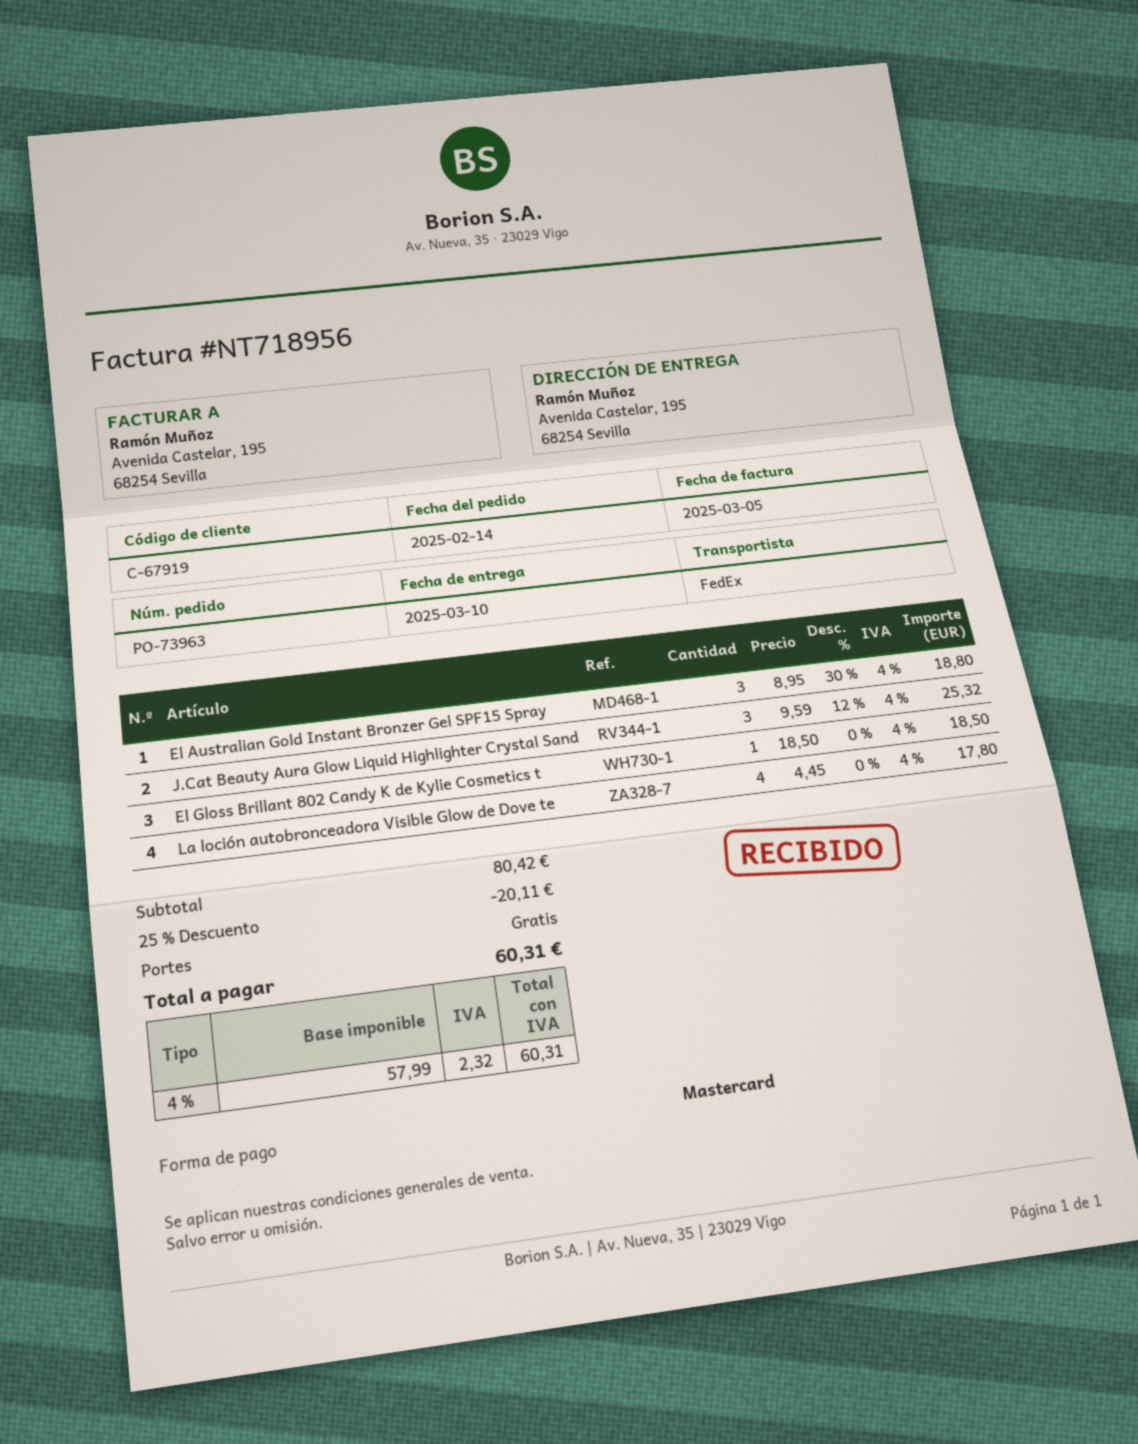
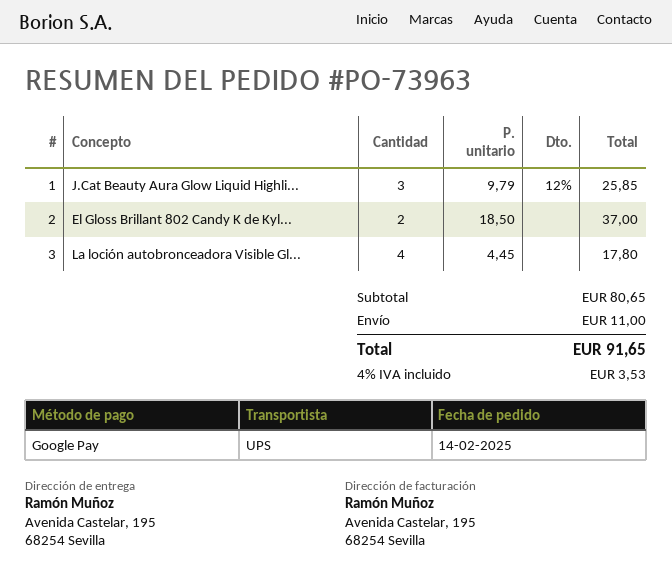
payment method: Mastercard -> Google Pay
shipping method: FedEx -> UPS
El Australian Gold Instant Bronzer Gel SPF15 Spray: 3 x 8.95 - 30% = 18.80 -> none
J.Cat Beauty Aura Glow Liquid Highlighter Crystal Sand: 3 x 9.59 - 12% = 25.32 -> 3 x 9.79 - 12% = 25.85
El Gloss Brillant 802 Candy K de Kylie Cosmetics t: 1 x 18.50 = 18.50 -> 2 x 18.50 = 37.00
subtotal: 80.42 -> 80.65
discount: 25% = 20.11 -> none
shipping: 0.00 -> 11.00
tax: 4% = 2.32 -> 4% = 3.53
total: 60.31 -> 91.65

